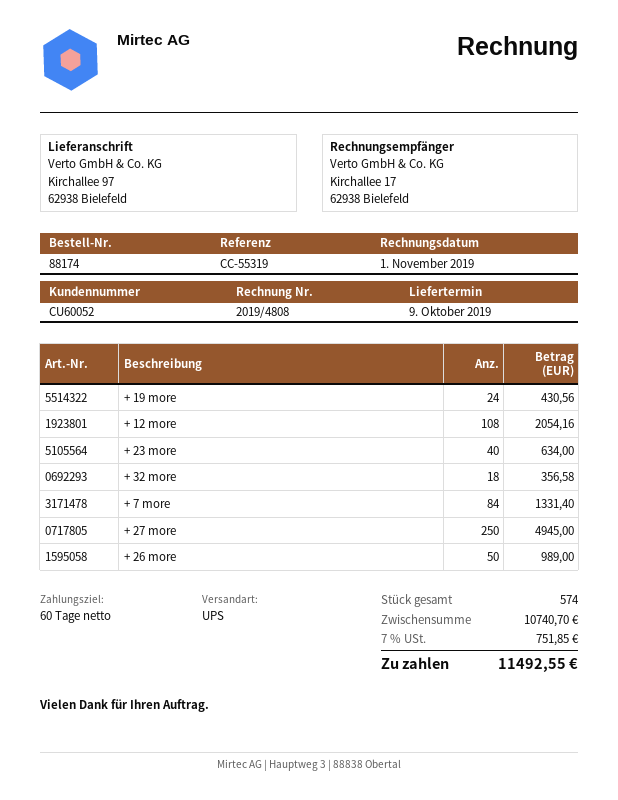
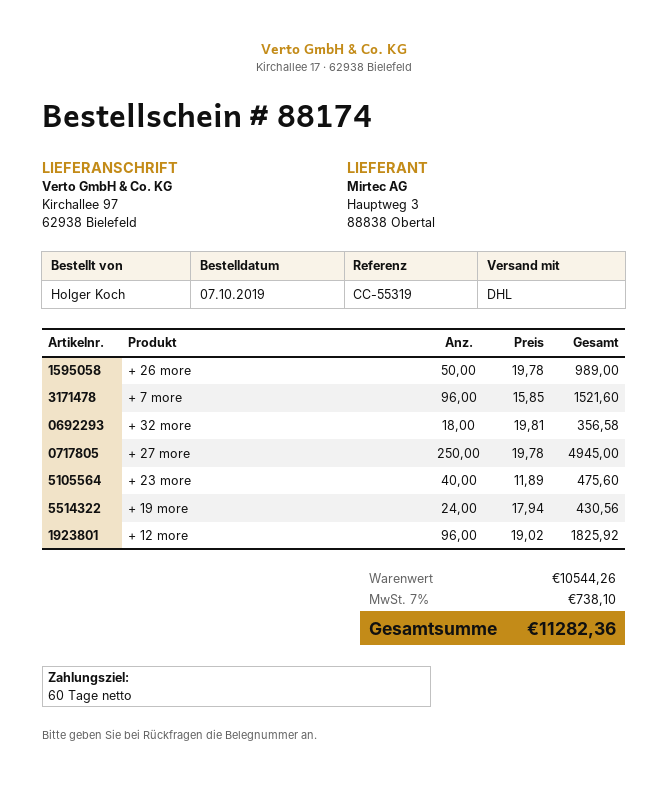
shipping method: UPS -> DHL
+ 12 more: 108 for 2054.16 -> 96 for 1825.92
+ 23 more: 40 for 634.00 -> 40 for 475.60
+ 7 more: 84 for 1331.40 -> 96 for 1521.60
subtotal: 10740.70 -> 10544.26
tax: 7% = 751.85 -> 7% = 738.10
total: 11492.55 -> 11282.36

